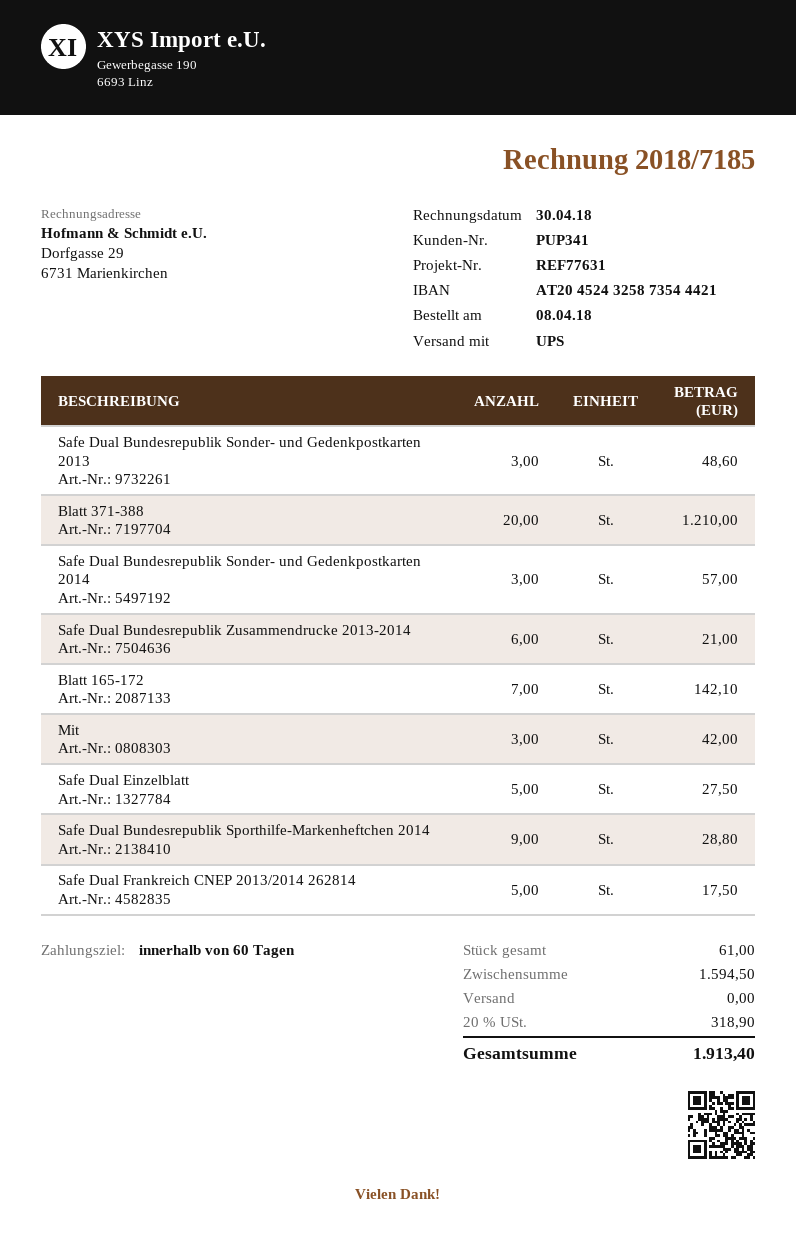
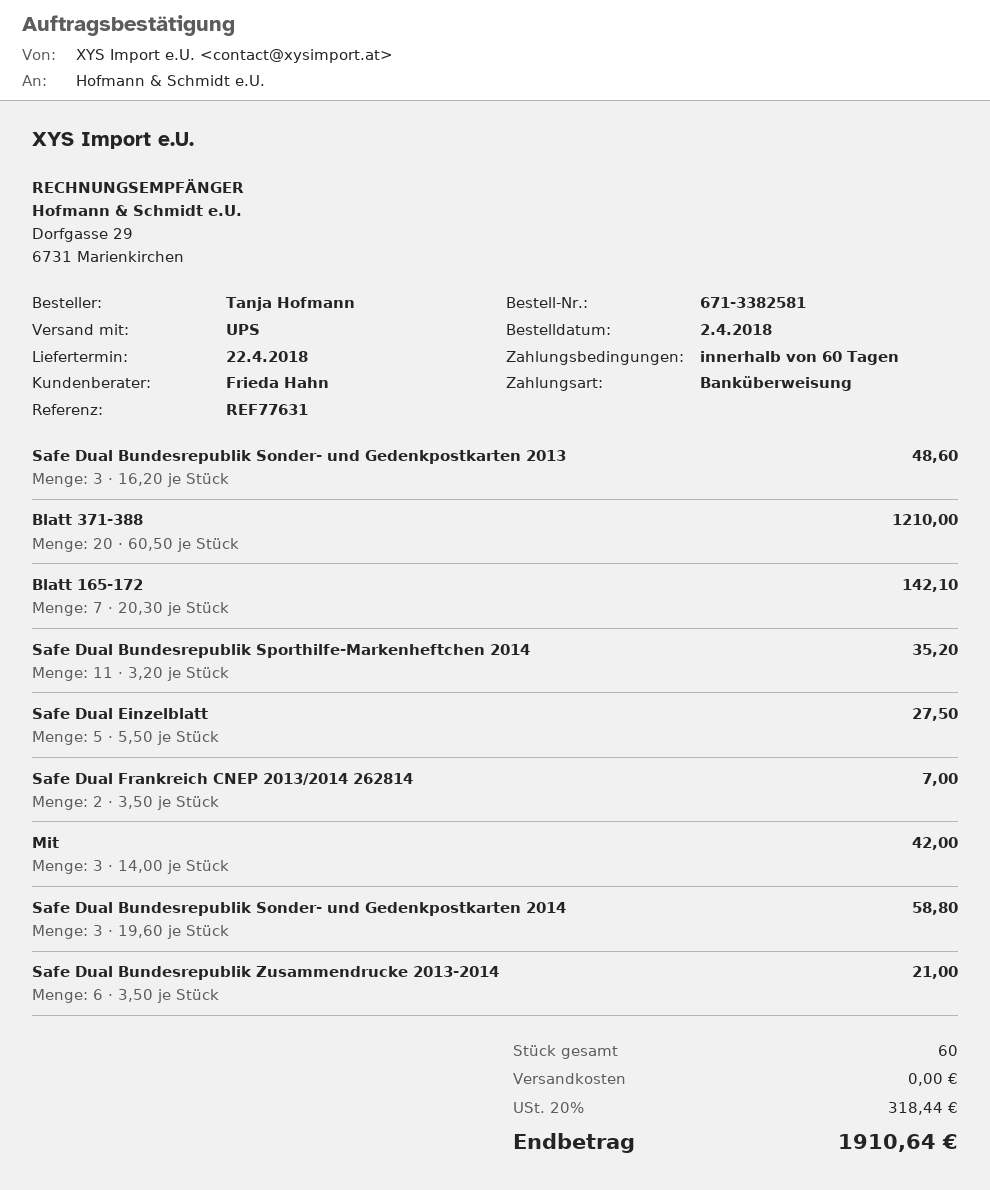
order date: 2018-04-08 -> 2018-04-02
Safe Dual Bundesrepublik Sonder- und Gedenkpostkarten 2014: 3 for 57.00 -> 3 for 58.80
Safe Dual Bundesrepublik Sporthilfe-Markenheftchen 2014: 9 for 28.80 -> 11 for 35.20
Safe Dual Frankreich CNEP 2013/2014 262814: 5 for 17.50 -> 2 for 7.00
total quantity: 61 -> 60
tax: 20% = 318.90 -> 20% = 318.44
total: 1913.40 -> 1910.64

